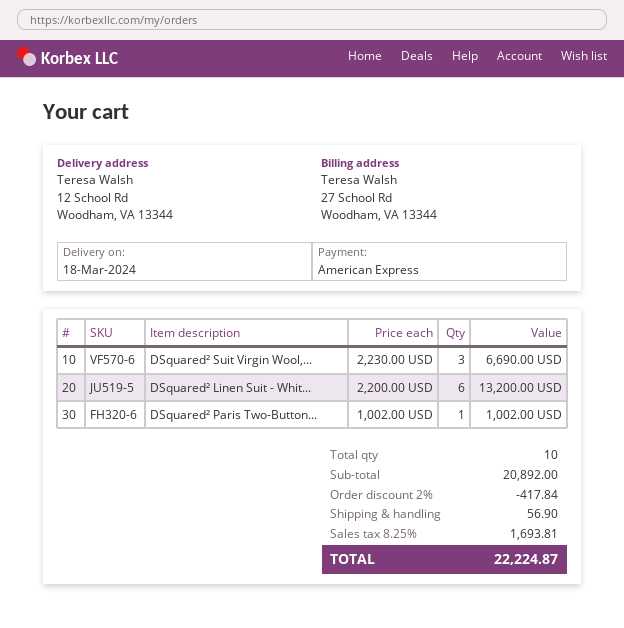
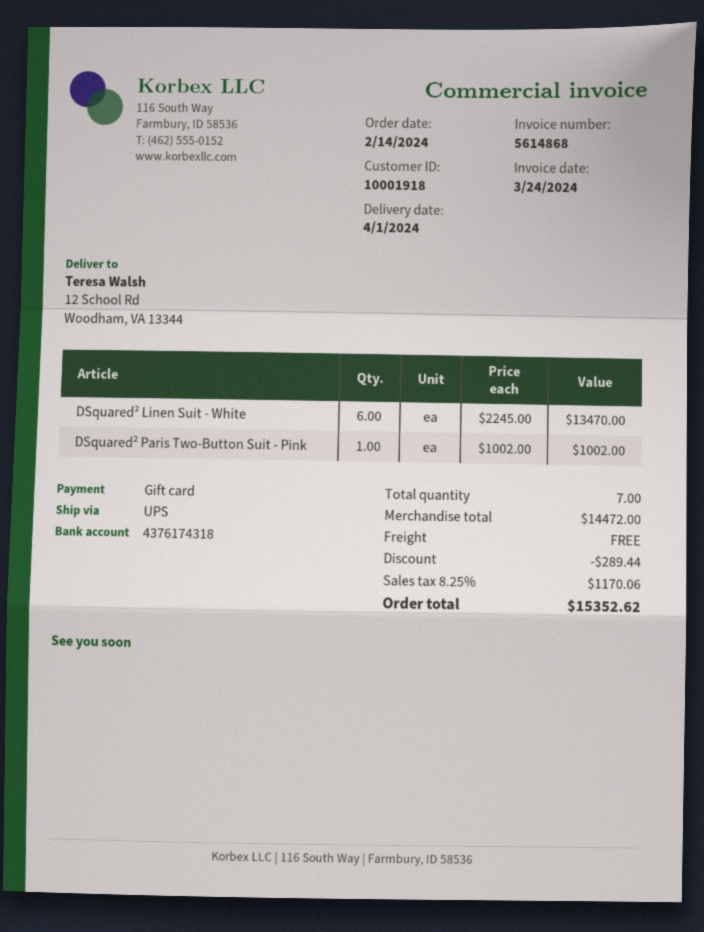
delivery date: 2024-03-18 -> 2024-04-01
payment method: American Express -> gift card
DSquared² Suit Virgin Wool,...: 3 x 2230.00 = 6690.00 -> none
DSquared² Linen Suit - Whit...: 6 x 2200.00 = 13200.00 -> 6 x 2245.00 = 13470.00
total quantity: 10 -> 7
subtotal: 20892.00 -> 14472.00
discount: 417.84 -> 289.44
shipping: 56.90 -> 0.00
tax: 8.25% = 1693.81 -> 8.25% = 1170.06
total: 22224.87 -> 15352.62

